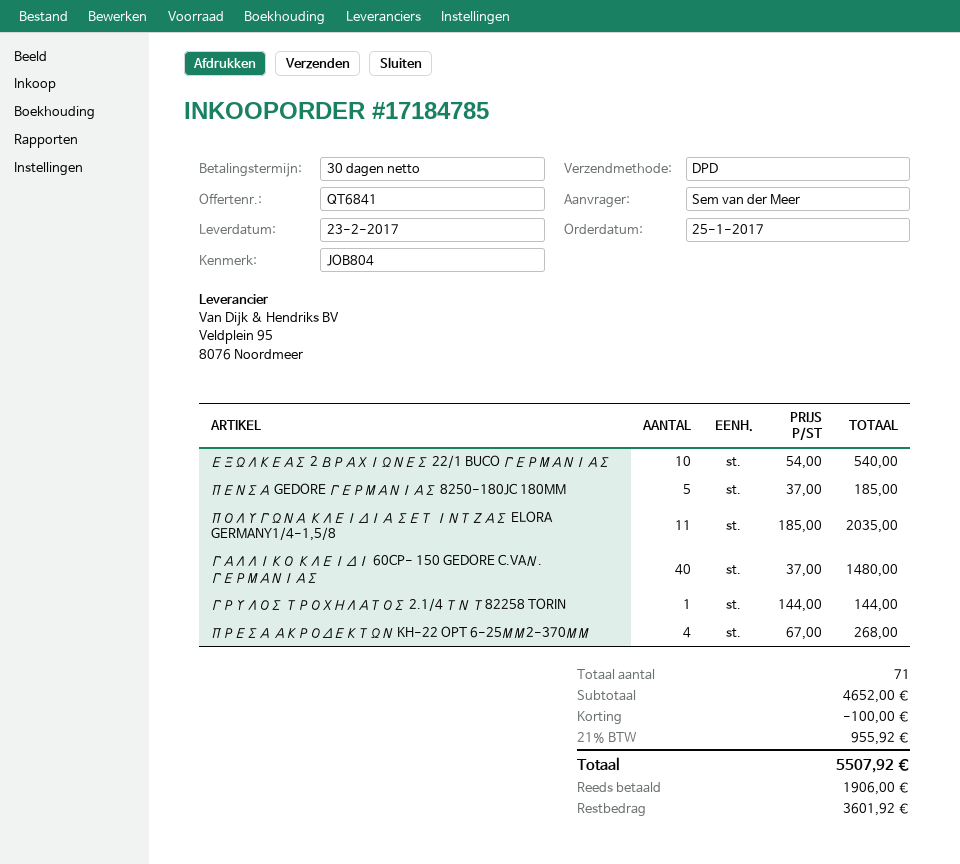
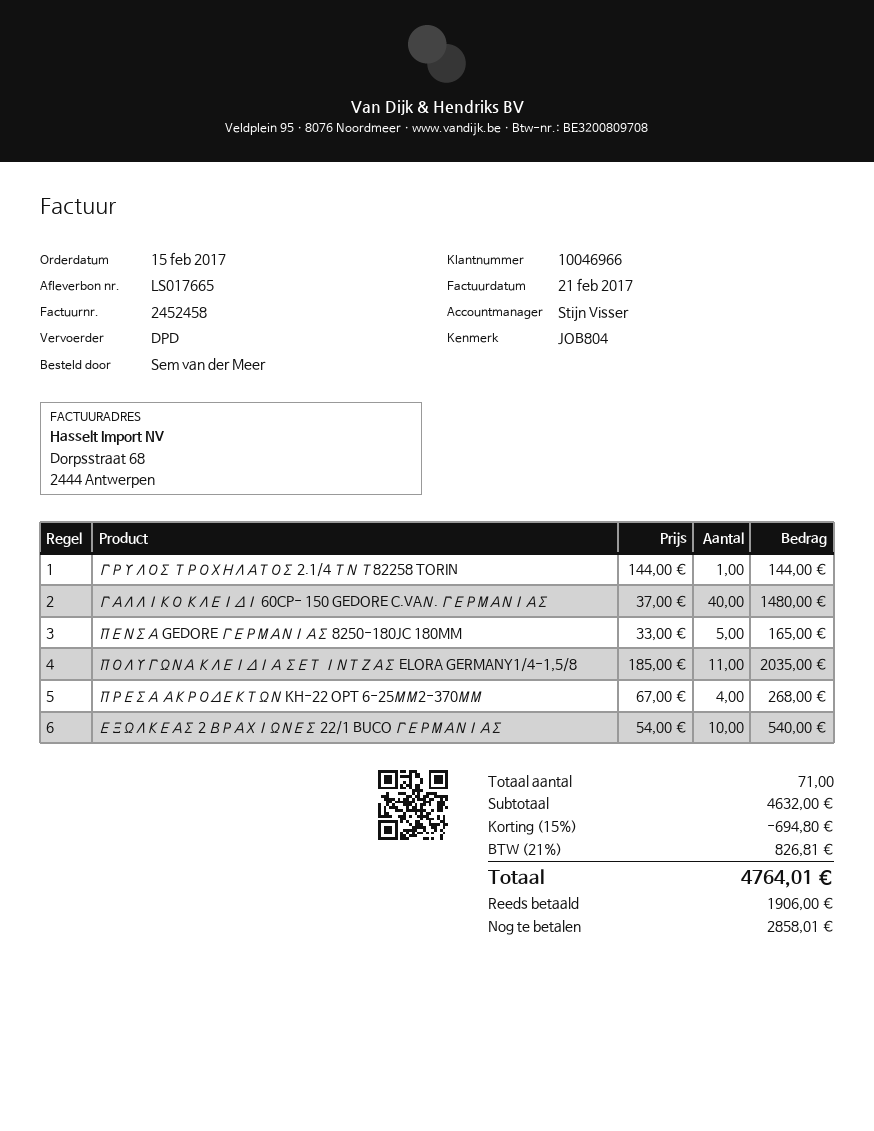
order date: 2017-01-25 -> 2017-02-15
ΠΕΝΣΑ GEDORE ΓΕΡΜΑΝΙΑΣ 8250-180JC 180MM: 5 x 37.00 = 185.00 -> 5 x 33.00 = 165.00
subtotal: 4652.00 -> 4632.00
discount: 100.00 -> 694.80
tax: 21% = 955.92 -> 21% = 826.81
total: 5507.92 -> 4764.01
balance: 3601.92 -> 2858.01

